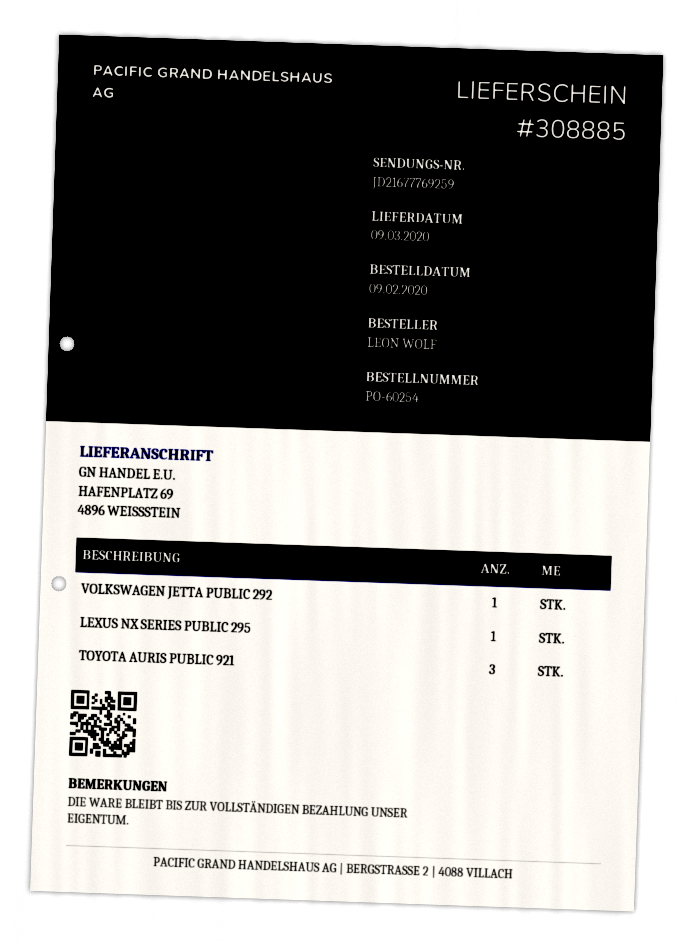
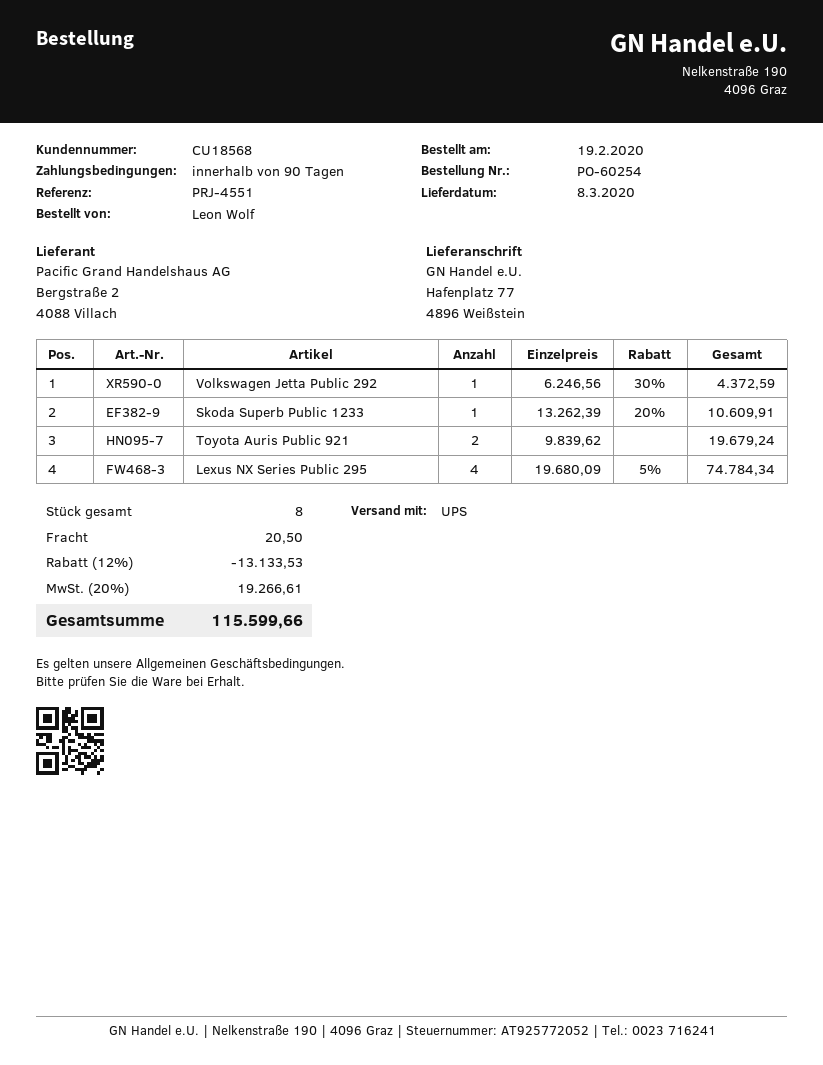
order date: 2020-02-09 -> 2020-02-19
delivery date: 2020-03-09 -> 2020-03-08
ship to: HAFENPLATZ 69, 4896 WEISSSTEIN -> Hafenplatz 77, 4896 Weißstein
LEXUS NX SERIES PUBLIC 295: 1 -> 4
TOYOTA AURIS PUBLIC 921: 3 -> 2
Skoda Superb Public 1233: none -> 1

